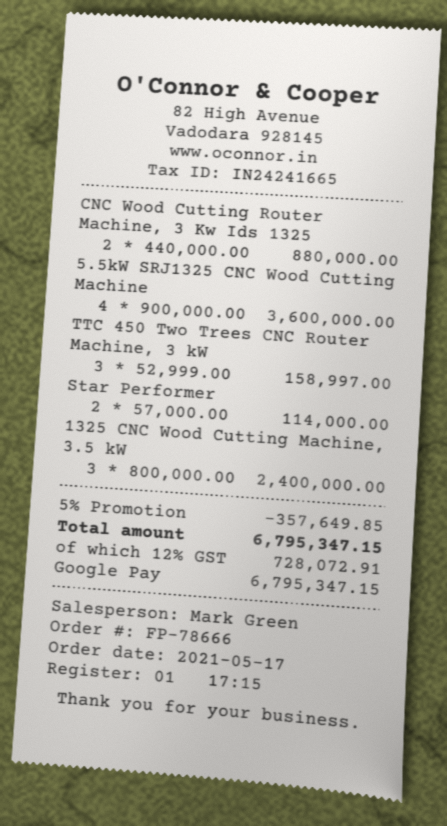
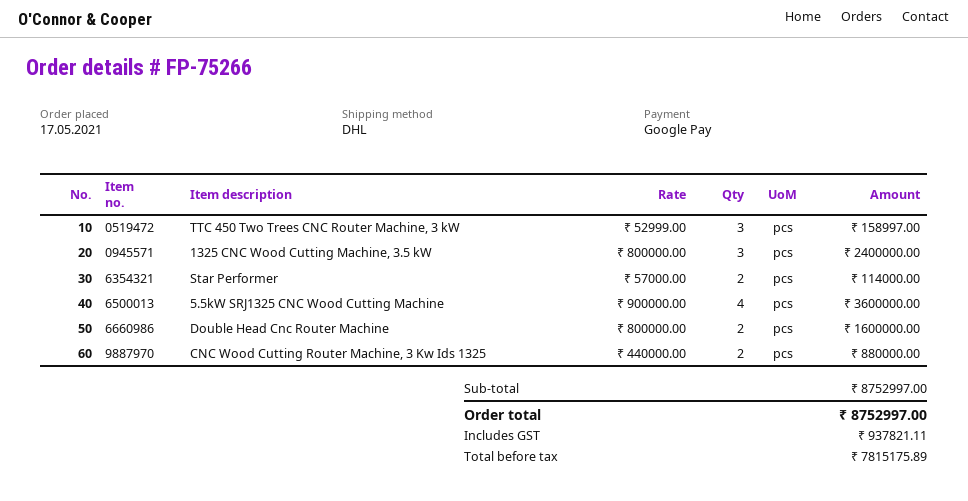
order number: FP-78666 -> FP-75266
Double Head Cnc Router Machine: none -> 2 x 800000.00 = 1600000.00
discount: 5% = 357649.85 -> none
tax: 728072.91 -> 937821.11
total: 6795347.15 -> 8752997.00

